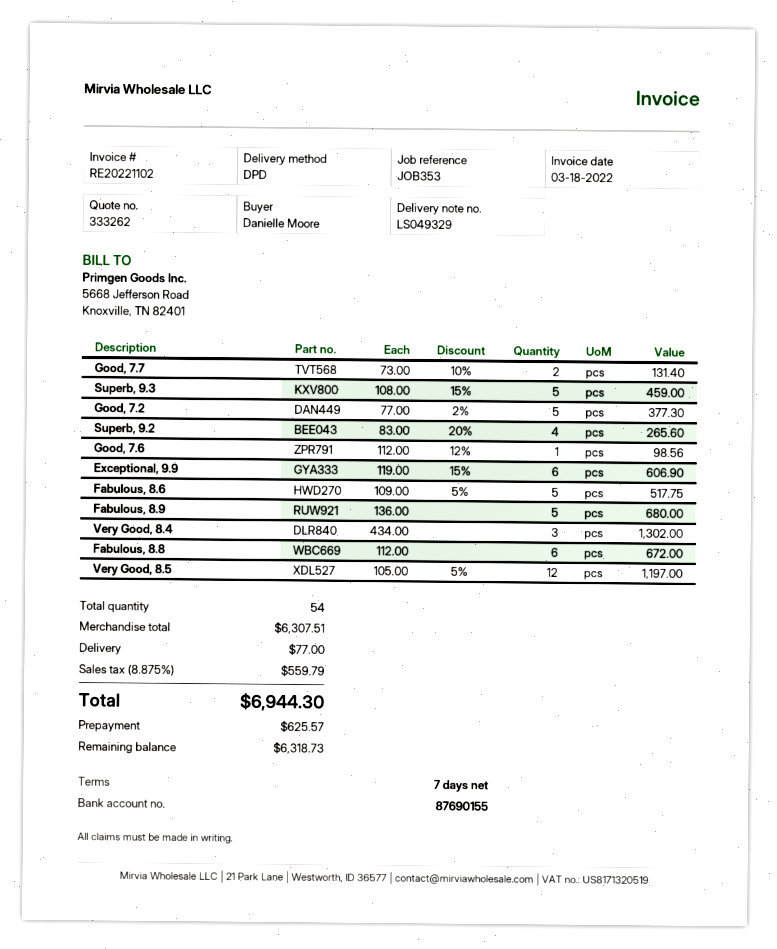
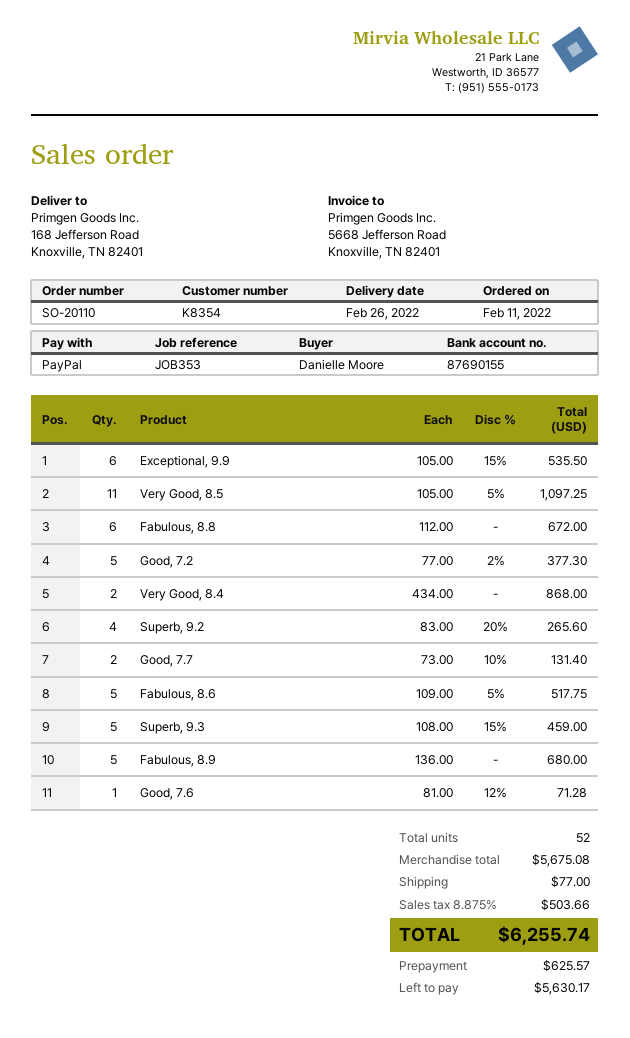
Good, 7.6: 1 x 112.00 - 12% = 98.56 -> 1 x 81.00 - 12% = 71.28
Exceptional, 9.9: 6 x 119.00 - 15% = 606.90 -> 6 x 105.00 - 15% = 535.50
Very Good, 8.4: 3 x 434.00 = 1302.00 -> 2 x 434.00 = 868.00
Very Good, 8.5: 12 x 105.00 - 5% = 1197.00 -> 11 x 105.00 - 5% = 1097.25
total quantity: 54 -> 52
subtotal: 6307.51 -> 5675.08
tax: 8.875% = 559.79 -> 8.875% = 503.66
total: 6944.30 -> 6255.74
balance: 6318.73 -> 5630.17

